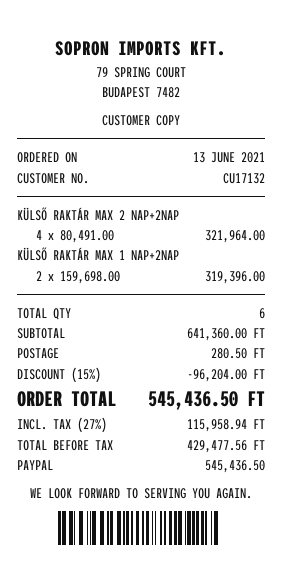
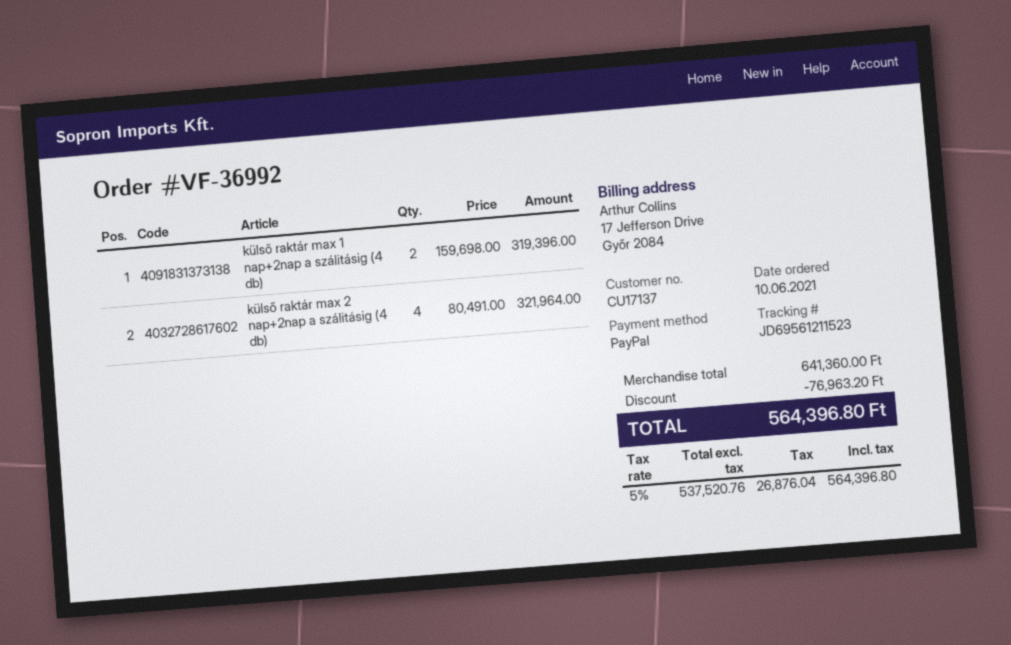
order date: 2021-06-13 -> 2021-06-10
customer number: CU17132 -> CU17137
discount: 96204.00 -> 76963.20
shipping: 280.50 -> none
net: 429477.56 -> 537520.76
tax: 27% = 115958.94 -> 5% = 26876.04
total: 545436.50 -> 564396.80

